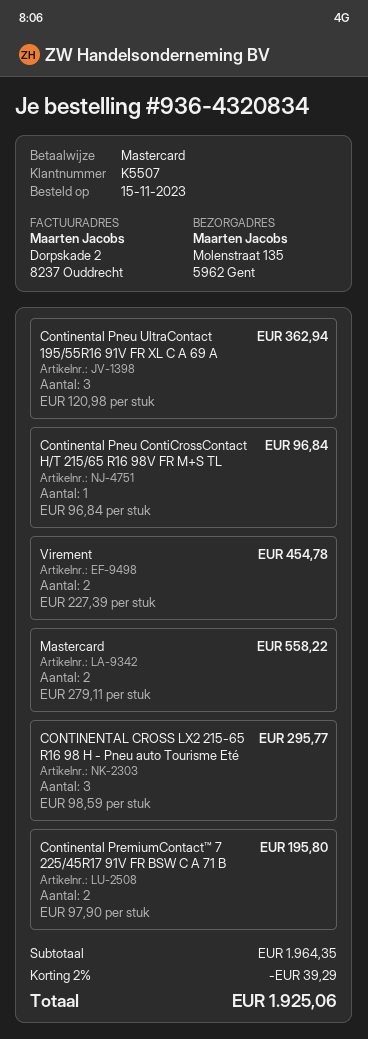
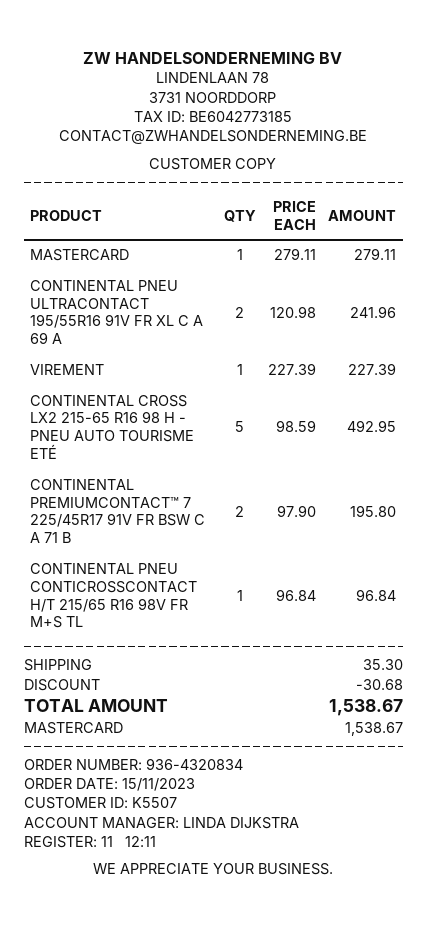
Continental Pneu UltraContact 195/55R16 91V FR XL C A 69 A: 3 x 120.98 = 362.94 -> 2 x 120.98 = 241.96
Virement: 2 x 227.39 = 454.78 -> 1 x 227.39 = 227.39
Mastercard: 2 x 279.11 = 558.22 -> 1 x 279.11 = 279.11
CONTINENTAL CROSS LX2 215-65 R16 98 H - Pneu auto Tourisme Eté: 3 x 98.59 = 295.77 -> 5 x 98.59 = 492.95
discount: 39.29 -> 30.68
shipping: none -> 35.30
total: 1925.06 -> 1538.67

